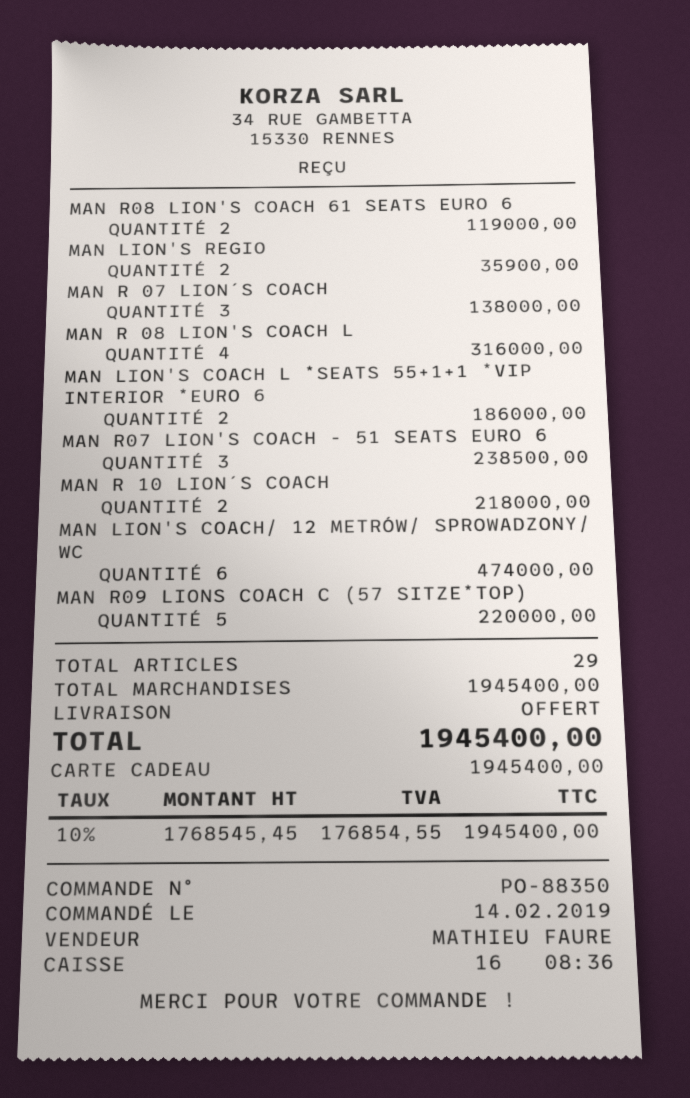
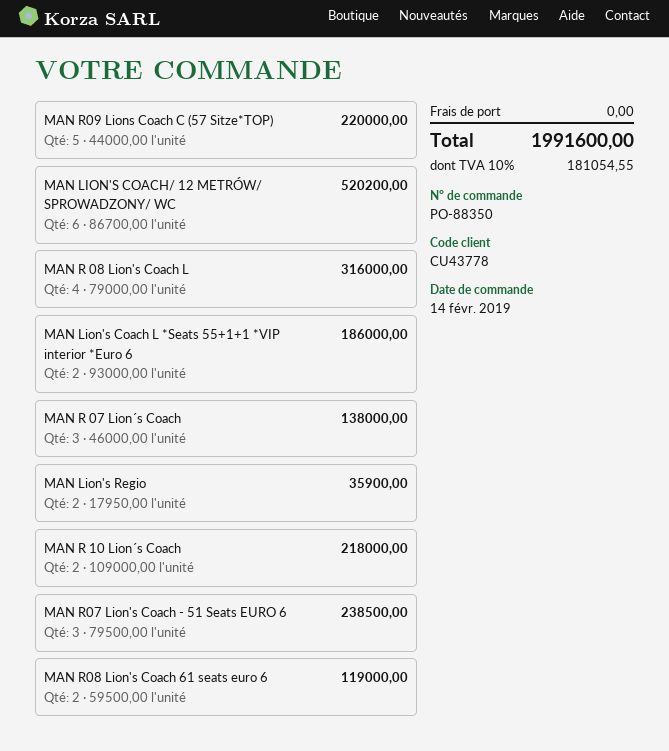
MAN LION'S COACH/ 12 METRÓW/ SPROWADZONY/ WC: 6 for 474000.00 -> 6 for 520200.00
tax: 10% = 176854.55 -> 10% = 181054.55
total: 1945400.00 -> 1991600.00

